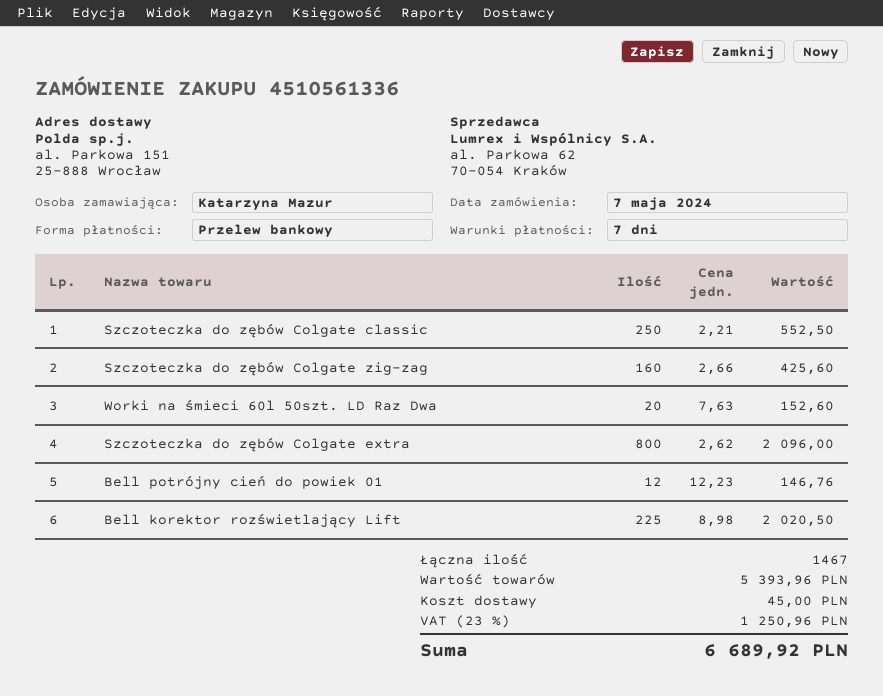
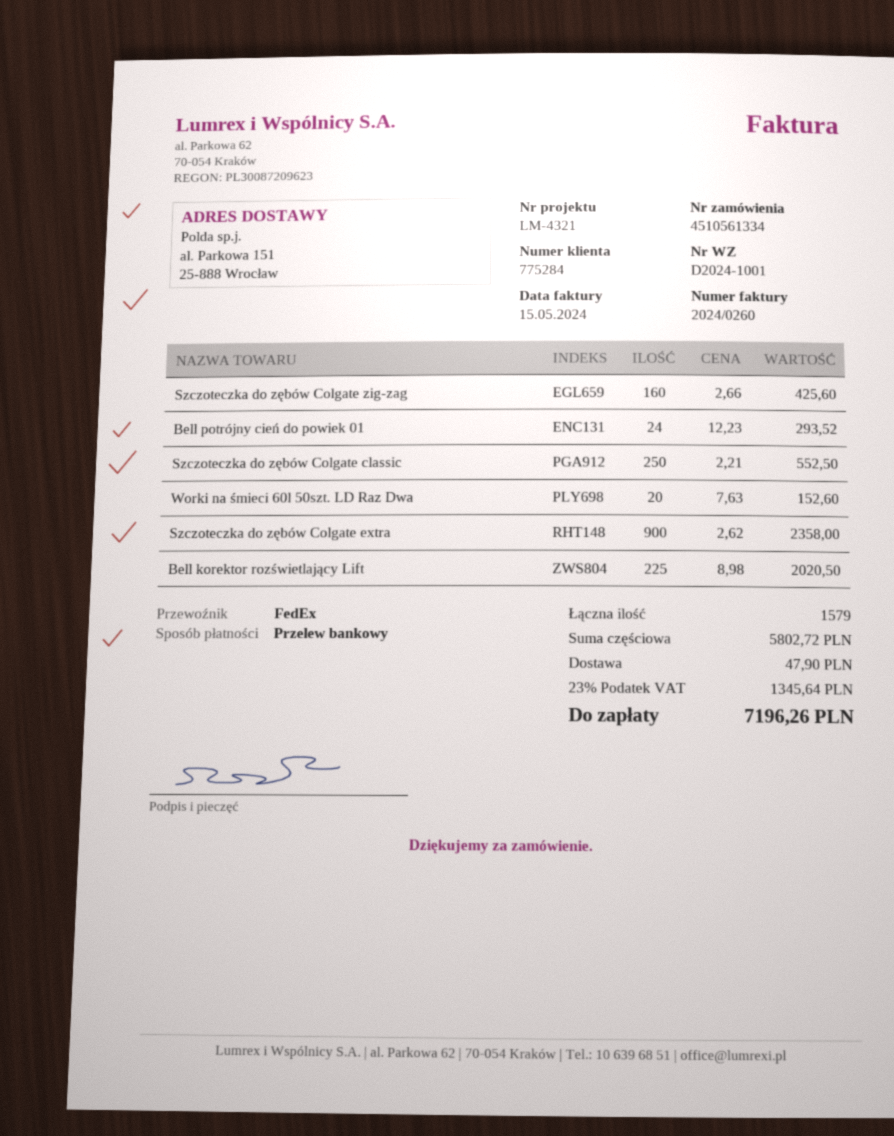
order number: 4510561336 -> 4510561334
Szczoteczka do zębów Colgate extra: 800 x 2.62 = 2096.00 -> 900 x 2.62 = 2358.00
Bell potrójny cień do powiek 01: 12 x 12.23 = 146.76 -> 24 x 12.23 = 293.52
total quantity: 1467 -> 1579
subtotal: 5393.96 -> 5802.72
shipping: 45.00 -> 47.90
tax: 23% = 1250.96 -> 23% = 1345.64
total: 6689.92 -> 7196.26

